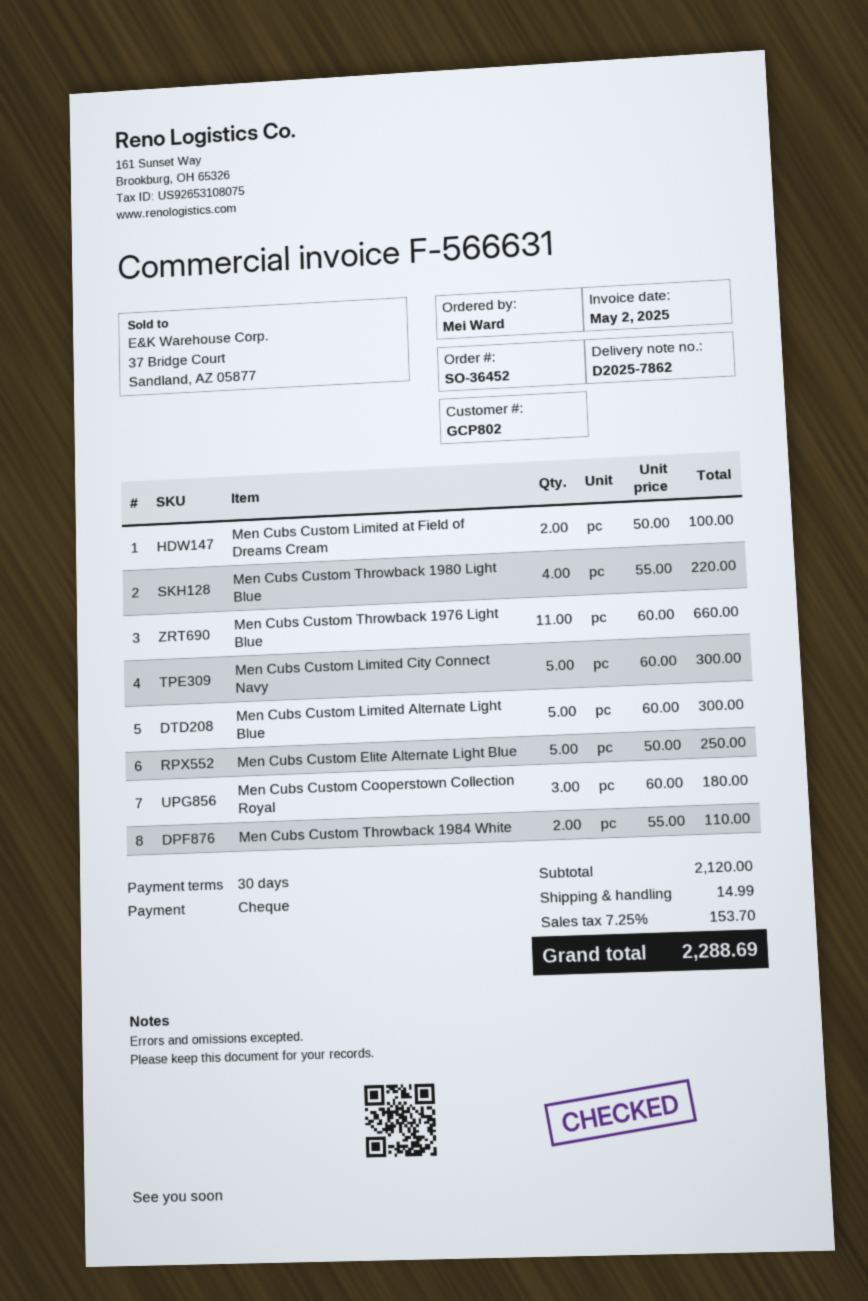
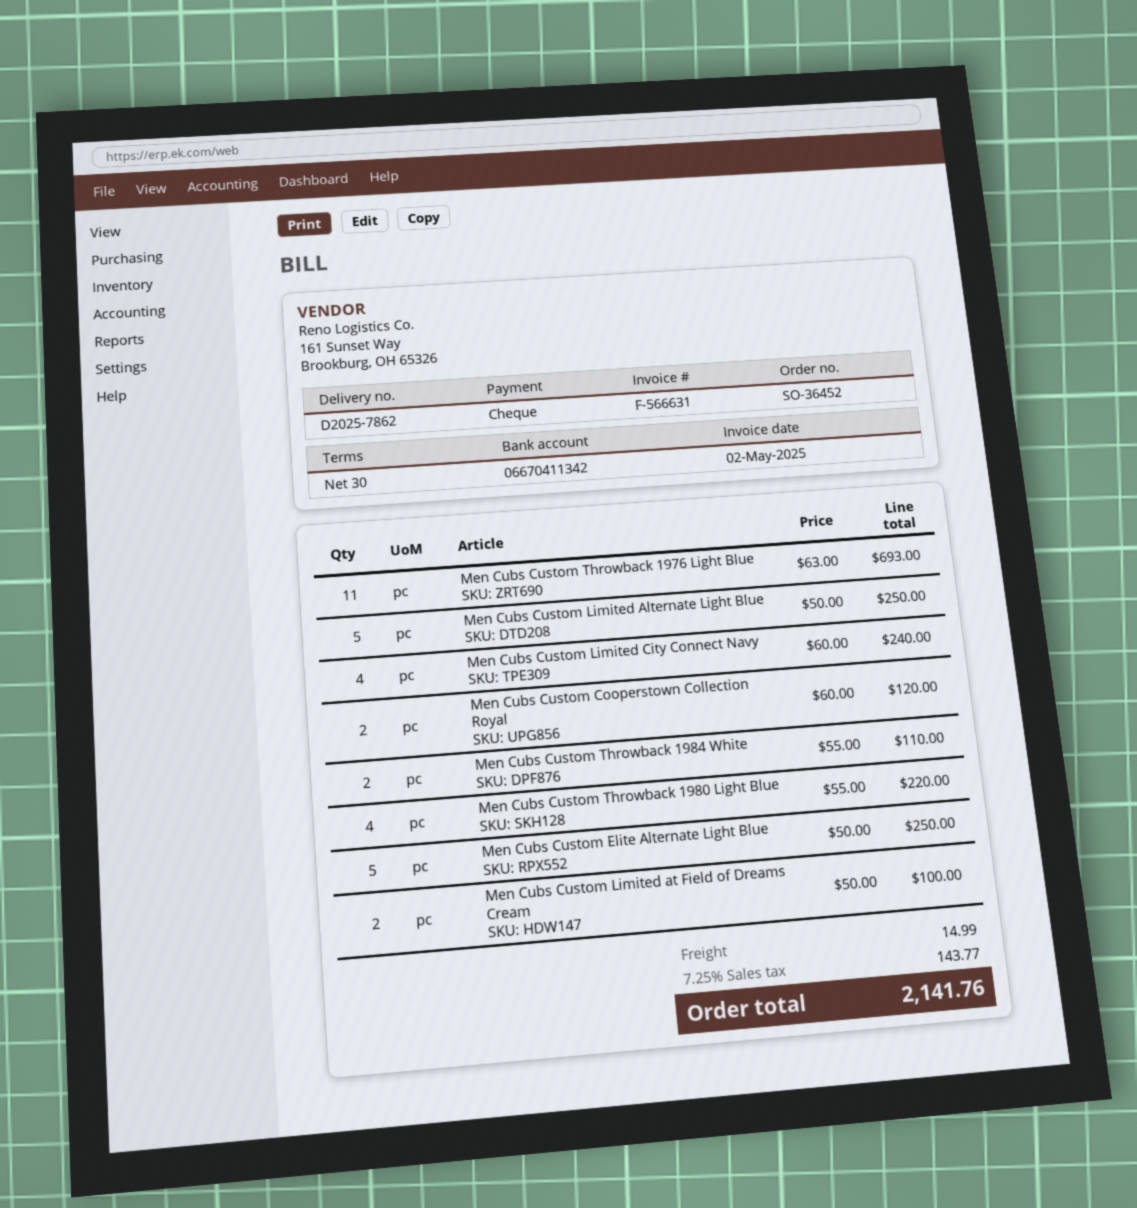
Men Cubs Custom Throwback 1976 Light Blue: 11 x 60.00 = 660.00 -> 11 x 63.00 = 693.00
Men Cubs Custom Limited City Connect Navy: 5 x 60.00 = 300.00 -> 4 x 60.00 = 240.00
Men Cubs Custom Limited Alternate Light Blue: 5 x 60.00 = 300.00 -> 5 x 50.00 = 250.00
Men Cubs Custom Cooperstown Collection Royal: 3 x 60.00 = 180.00 -> 2 x 60.00 = 120.00
tax: 7.25% = 153.70 -> 7.25% = 143.77
total: 2288.69 -> 2141.76

